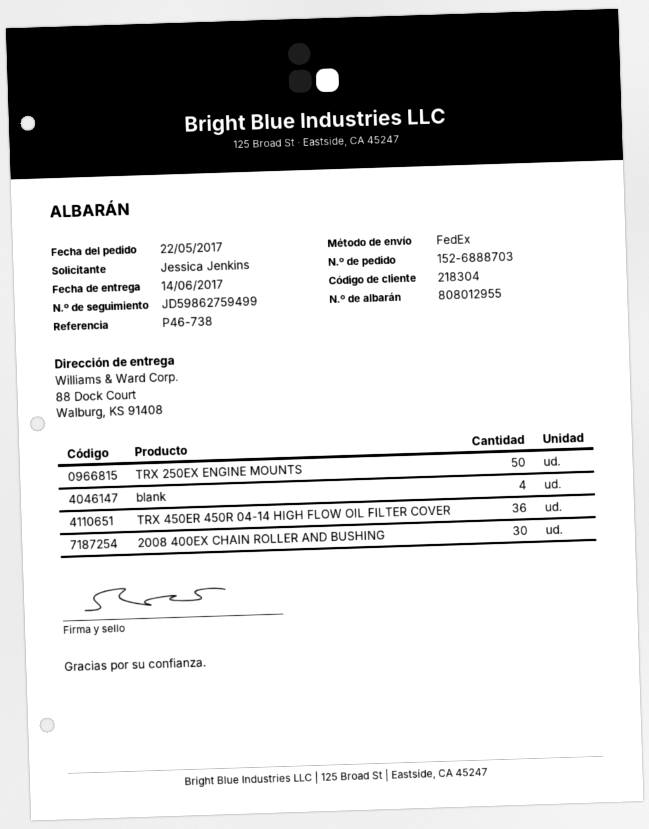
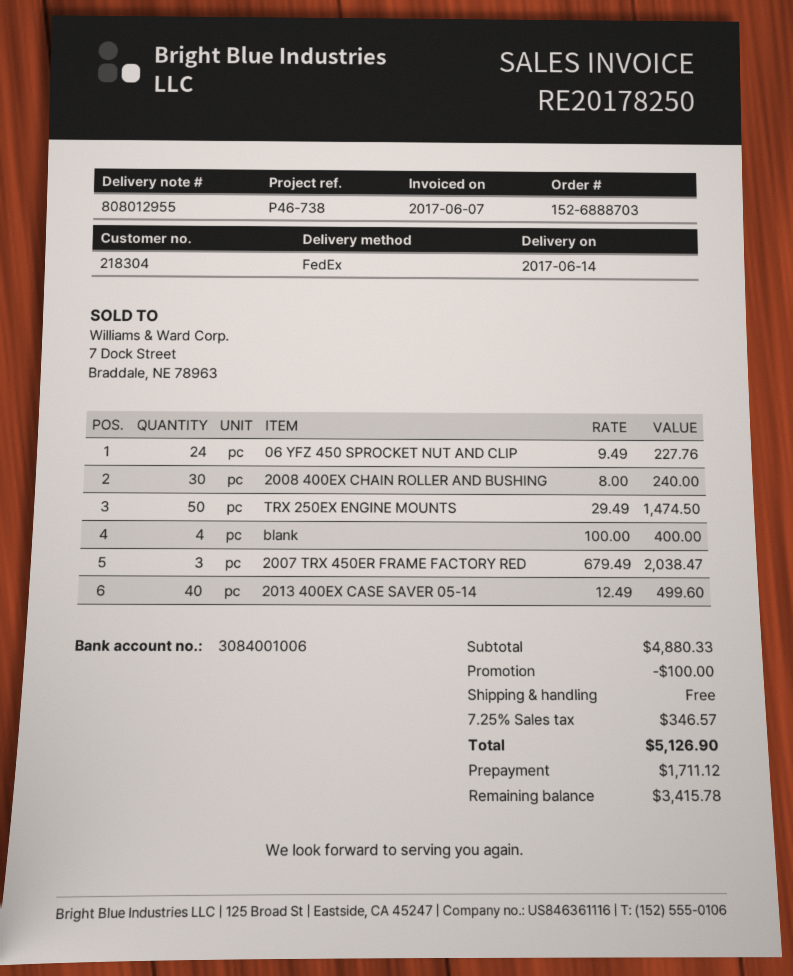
TRX 450ER 450R 04-14 HIGH FLOW OIL FILTER COVER: 36 -> none
06 YFZ 450 SPROCKET NUT AND CLIP: none -> 24
2007 TRX 450ER FRAME FACTORY RED: none -> 3
2013 400EX CASE SAVER 05-14: none -> 40

